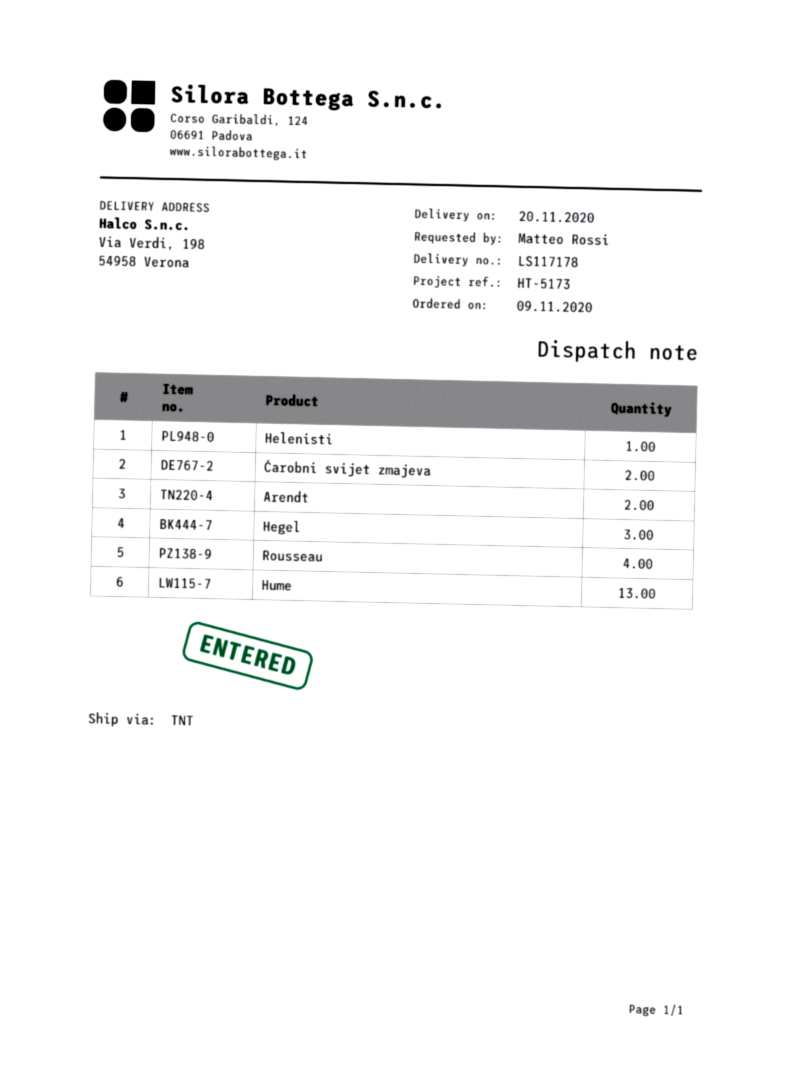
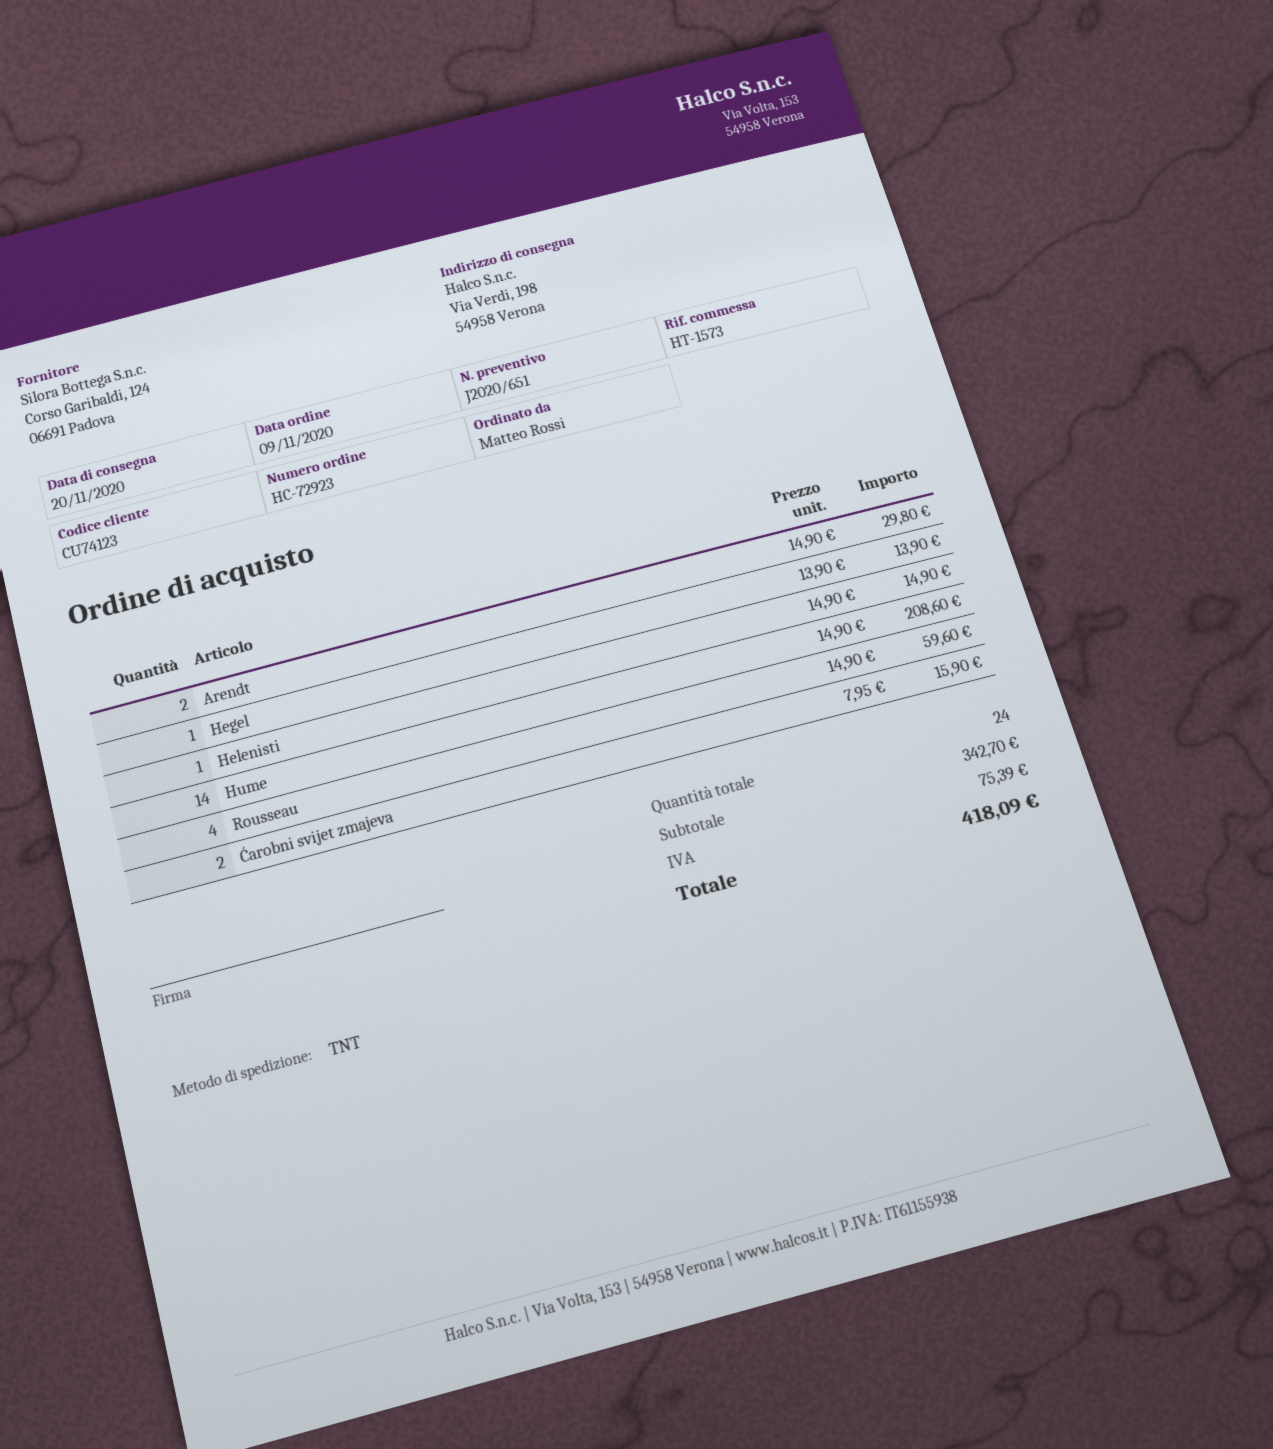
reference: HT-5173 -> HT-1573
Hegel: 3 -> 1
Hume: 13 -> 14

